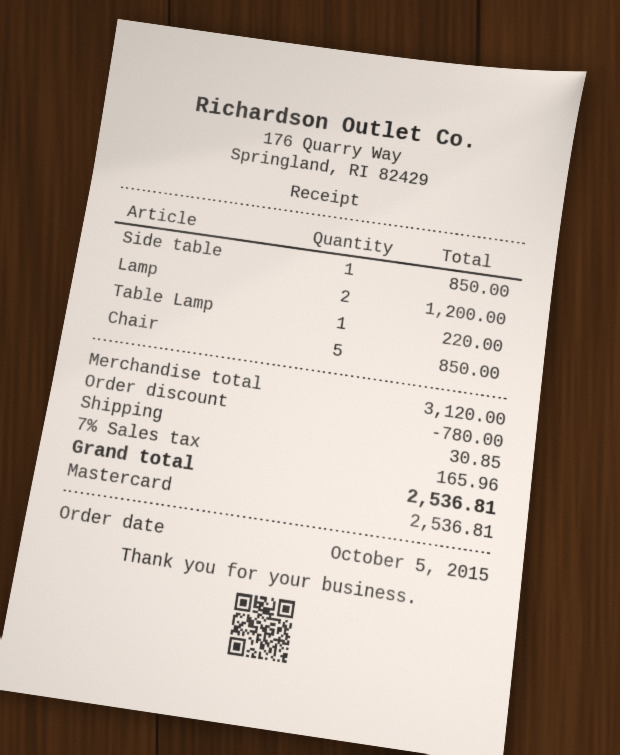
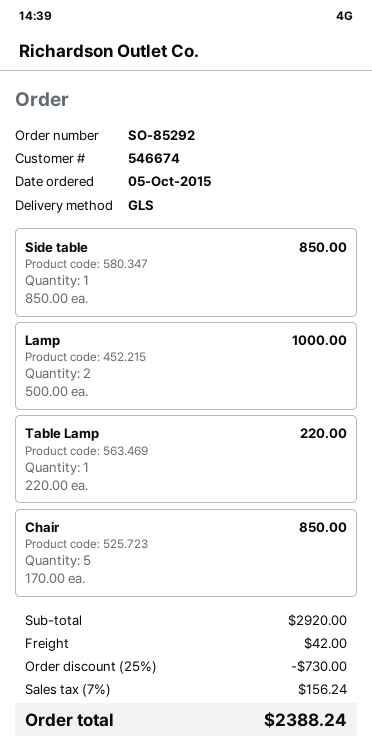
Lamp: 2 for 1200.00 -> 2 for 1000.00
subtotal: 3120.00 -> 2920.00
discount: 780.00 -> 730.00
shipping: 30.85 -> 42.00
tax: 7% = 165.96 -> 7% = 156.24
total: 2536.81 -> 2388.24

